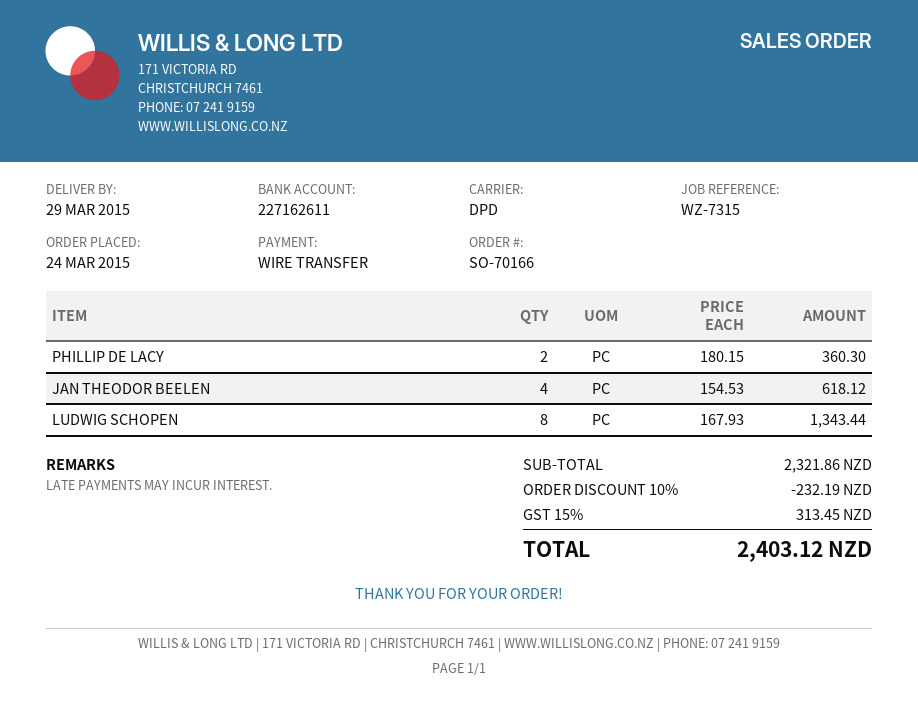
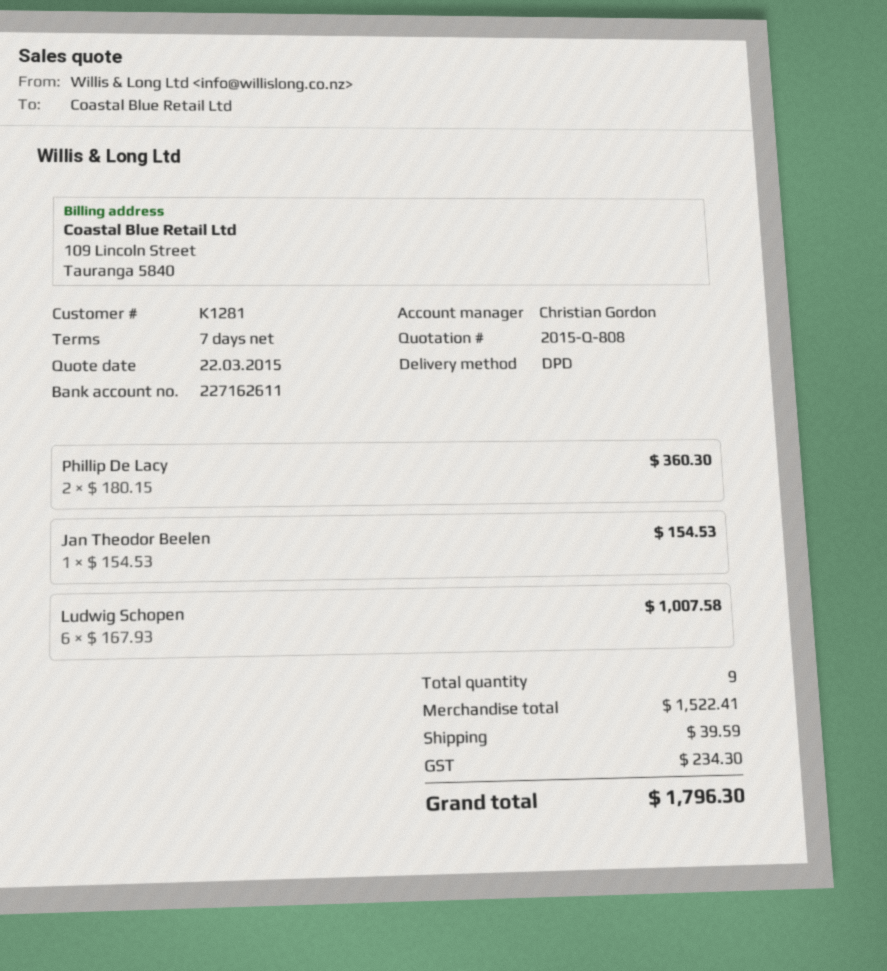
JAN THEODOR BEELEN: 4 x 154.53 = 618.12 -> 1 x 154.53 = 154.53
LUDWIG SCHOPEN: 8 x 167.93 = 1343.44 -> 6 x 167.93 = 1007.58
subtotal: 2321.86 -> 1522.41
discount: 10% = 232.19 -> none
shipping: none -> 39.59
tax: 313.45 -> 234.30
total: 2403.12 -> 1796.30

